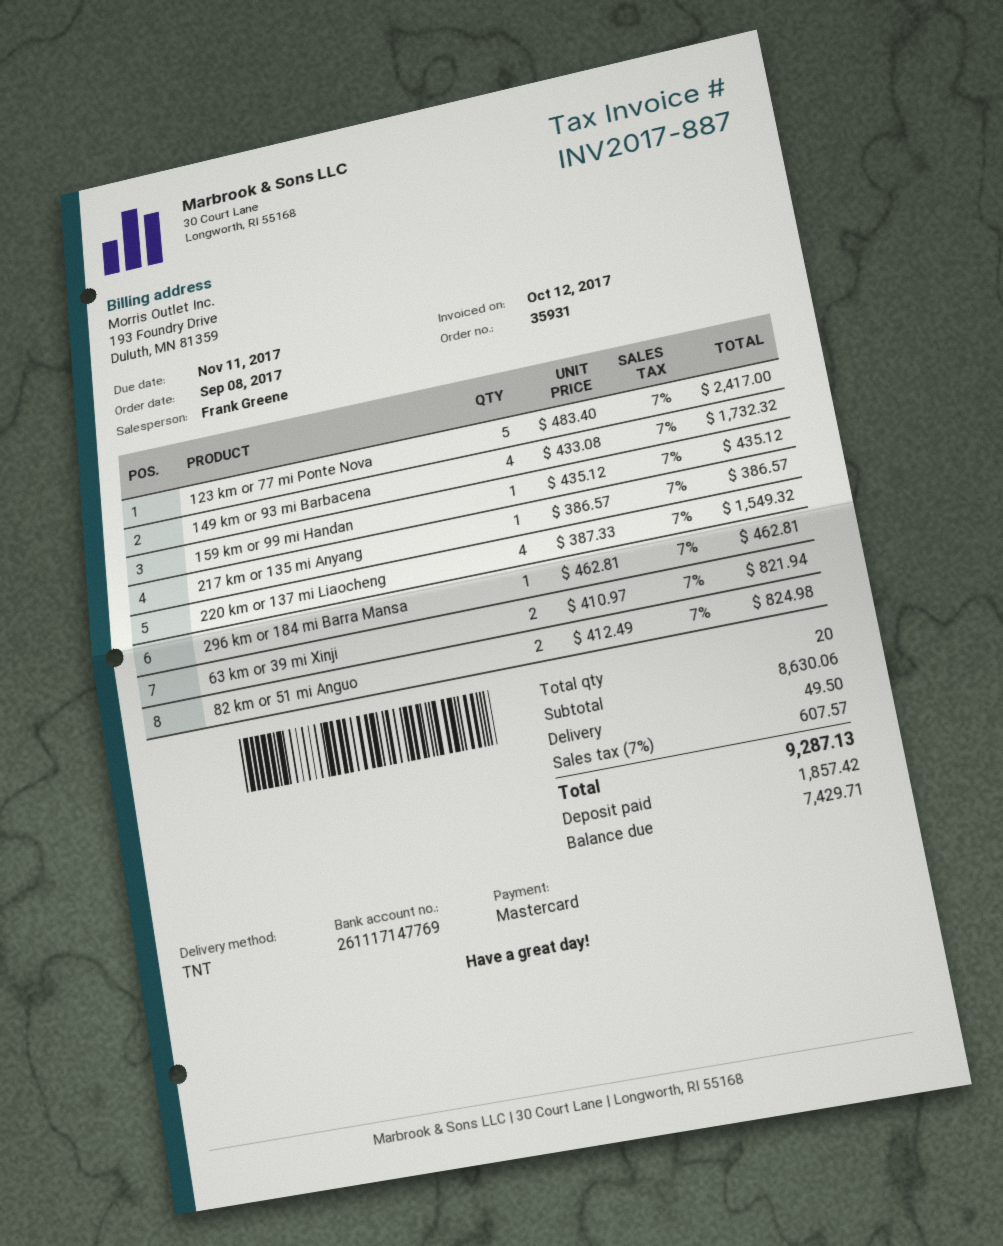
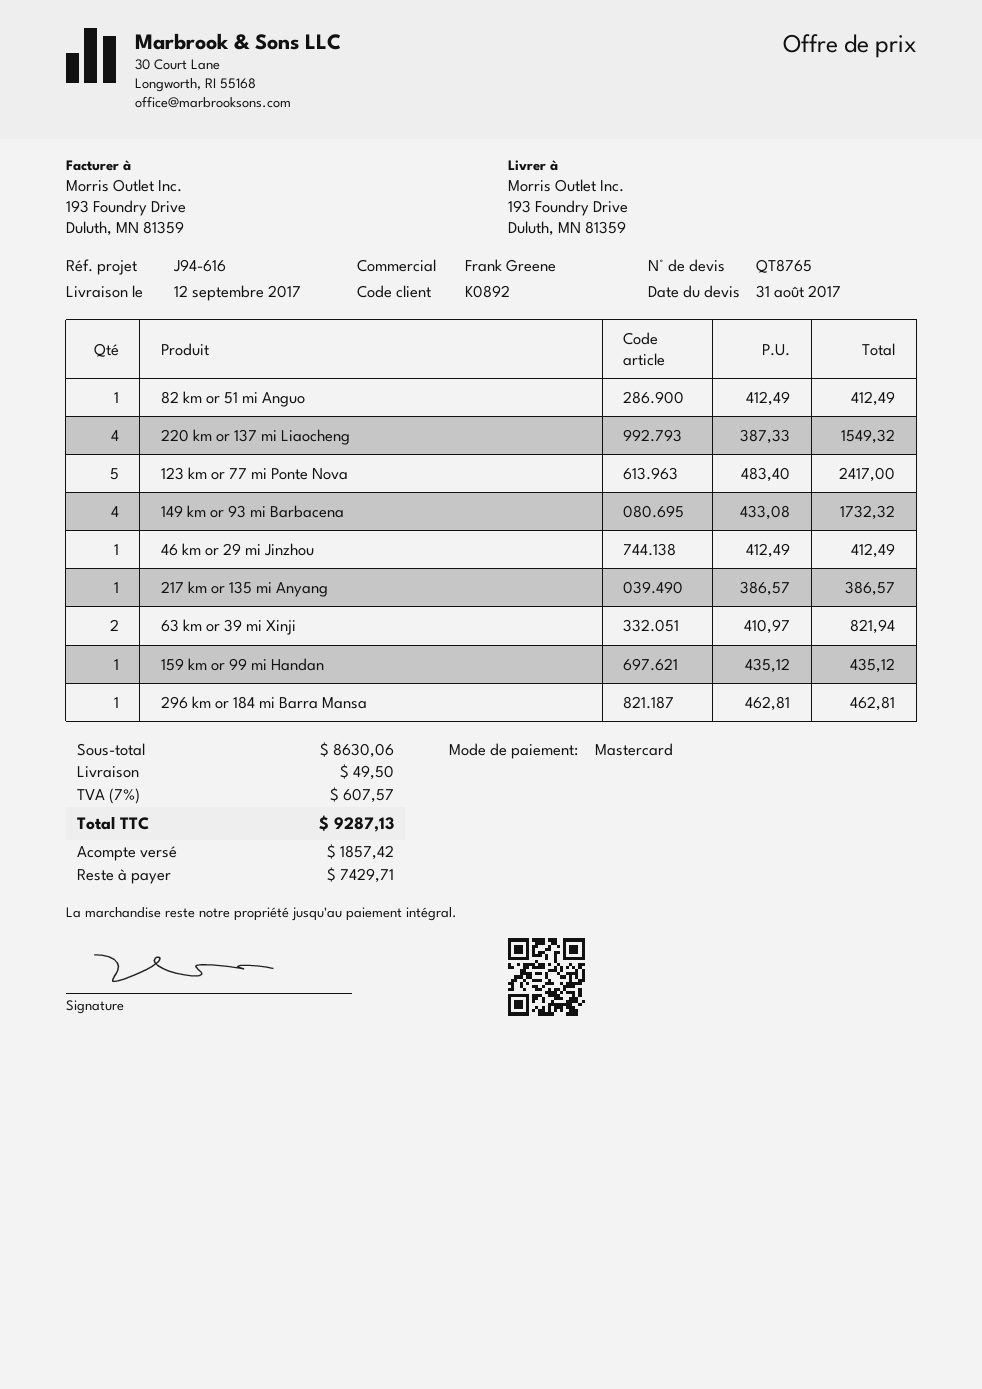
82 km or 51 mi Anguo: 2 x 412.49 = 824.98 -> 1 x 412.49 = 412.49
46 km or 29 mi Jinzhou: none -> 1 x 412.49 = 412.49

